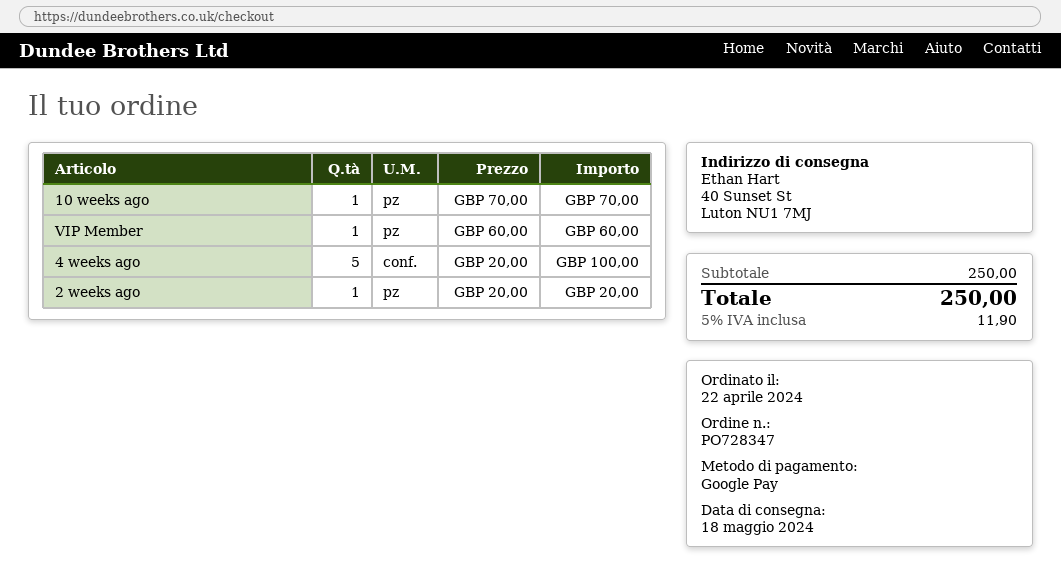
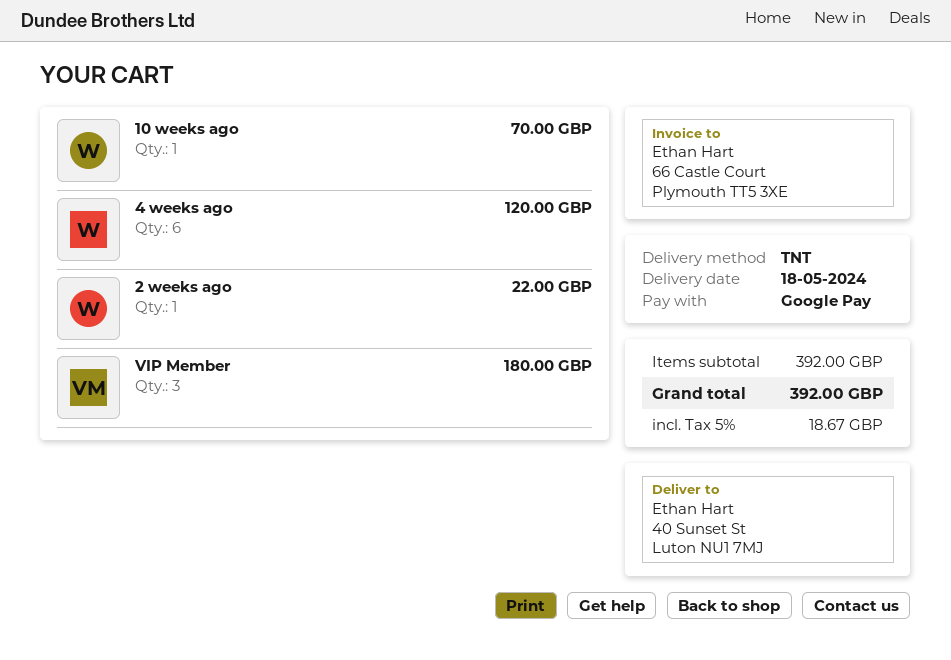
VIP Member: 1 for 60.00 -> 3 for 180.00
4 weeks ago: 5 for 100.00 -> 6 for 120.00
2 weeks ago: 1 for 20.00 -> 1 for 22.00
subtotal: 250.00 -> 392.00
tax: 5% = 11.90 -> 5% = 18.67
total: 250.00 -> 392.00

